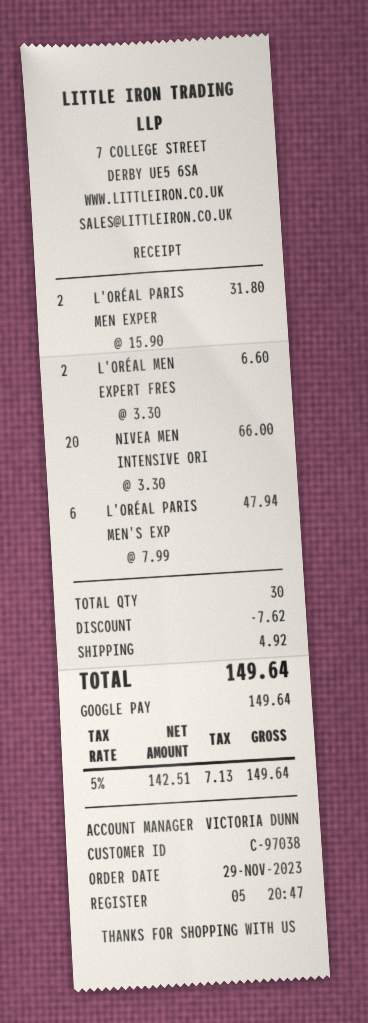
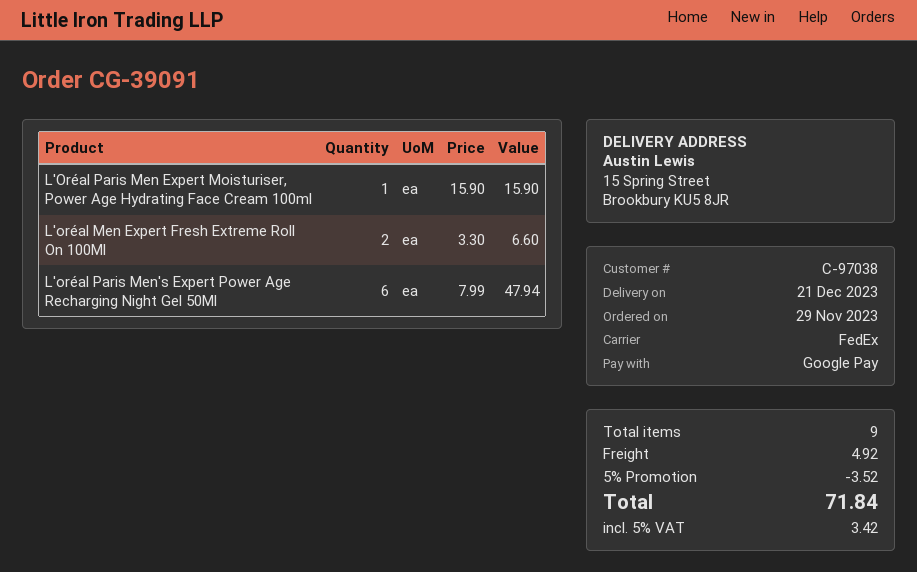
L'ORÉAL PARIS MEN EXPER: 2 x 15.90 = 31.80 -> 1 x 15.90 = 15.90
NIVEA MEN INTENSIVE ORI: 20 x 3.30 = 66.00 -> none
total quantity: 30 -> 9
discount: 7.62 -> 3.52
tax: 5% = 7.13 -> 5% = 3.42
total: 149.64 -> 71.84

